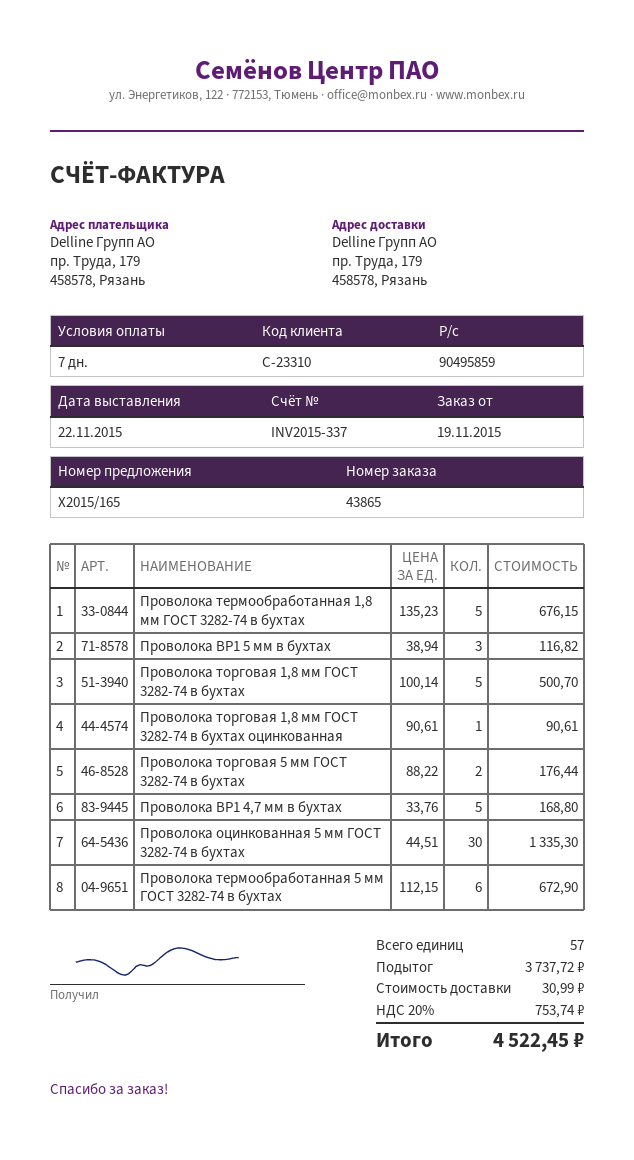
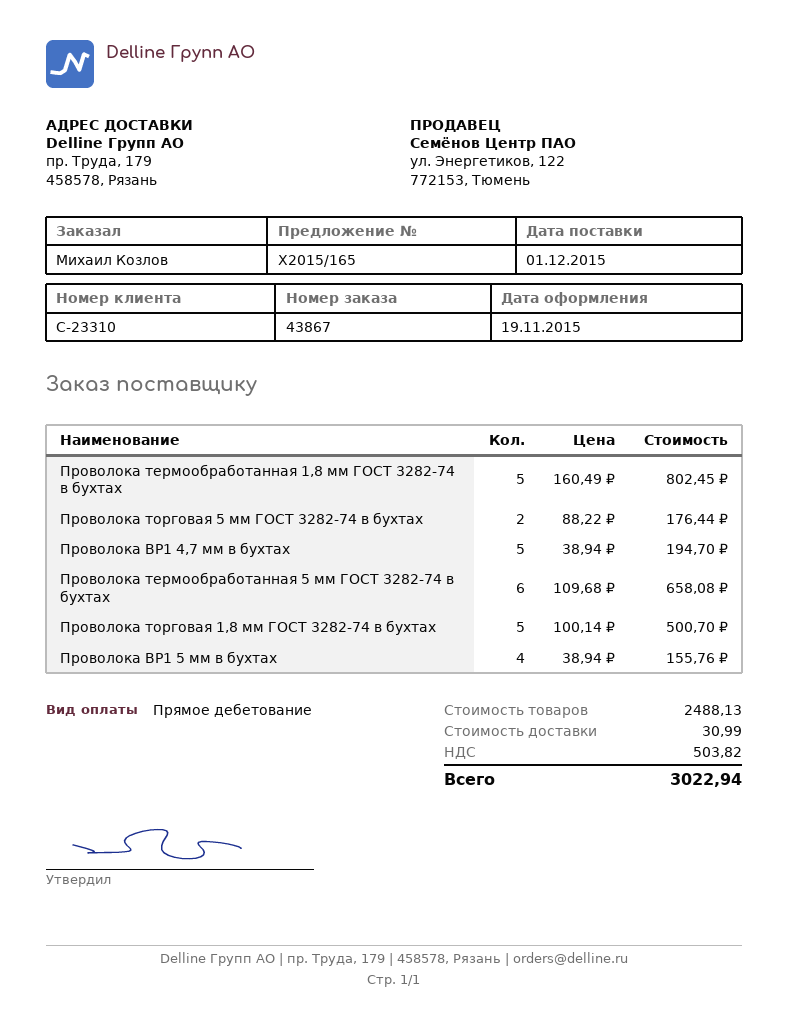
order number: 43865 -> 43867
Проволока термообработанная 1,8 мм ГОСТ 3282-74 в бухтах: 5 x 135.23 = 676.15 -> 5 x 160.49 = 802.45
Проволока ВР1 5 мм в бухтах: 3 x 38.94 = 116.82 -> 4 x 38.94 = 155.76
Проволока торговая 1,8 мм ГОСТ 3282-74 в бухтах оцинкованная: 1 x 90.61 = 90.61 -> none
Проволока ВР1 4,7 мм в бухтах: 5 x 33.76 = 168.80 -> 5 x 38.94 = 194.70
Проволока оцинкованная 5 мм ГОСТ 3282-74 в бухтах: 30 x 44.51 = 1335.30 -> none
Проволока термообработанная 5 мм ГОСТ 3282-74 в бухтах: 6 x 112.15 = 672.90 -> 6 x 109.68 = 658.08
subtotal: 3737.72 -> 2488.13
tax: 753.74 -> 503.82
total: 4522.45 -> 3022.94

